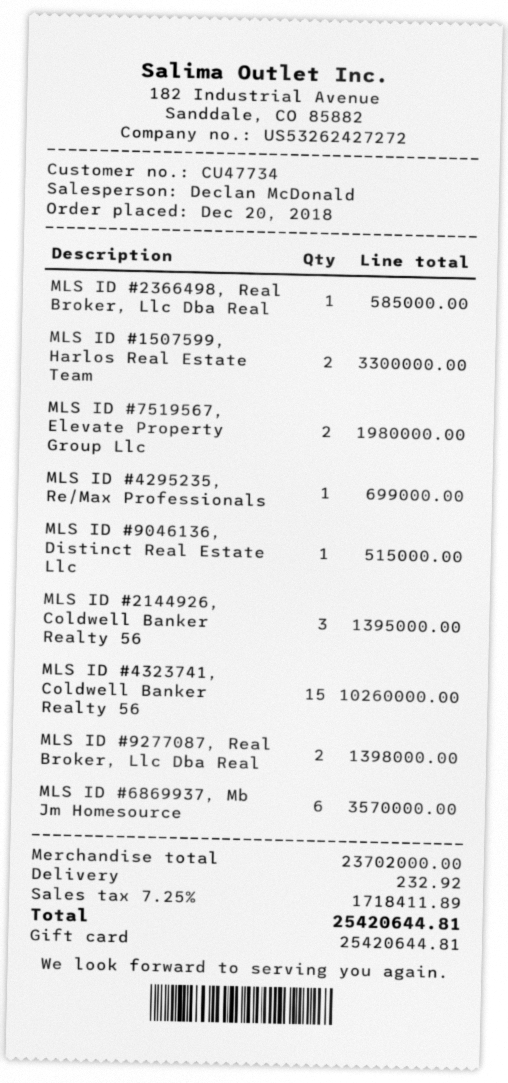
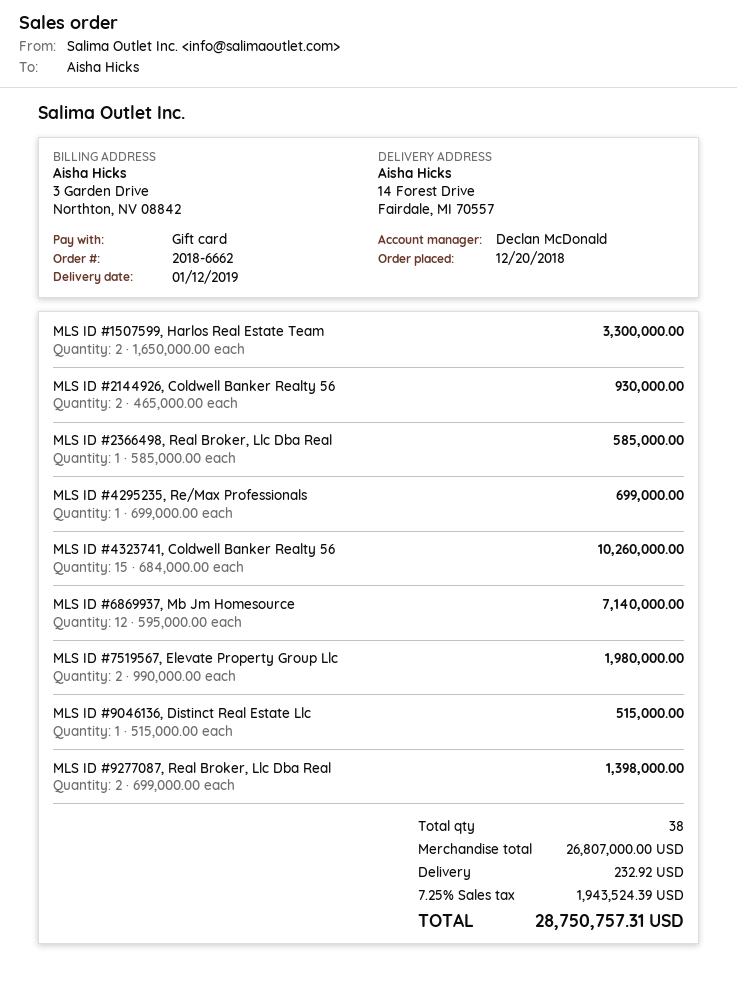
MLS ID #2144926, Coldwell Banker Realty 56: 3 for 1395000.00 -> 2 for 930000.00
MLS ID #6869937, Mb Jm Homesource: 6 for 3570000.00 -> 12 for 7140000.00
subtotal: 23702000.00 -> 26807000.00
tax: 7.25% = 1718411.89 -> 7.25% = 1943524.39
total: 25420644.81 -> 28750757.31

